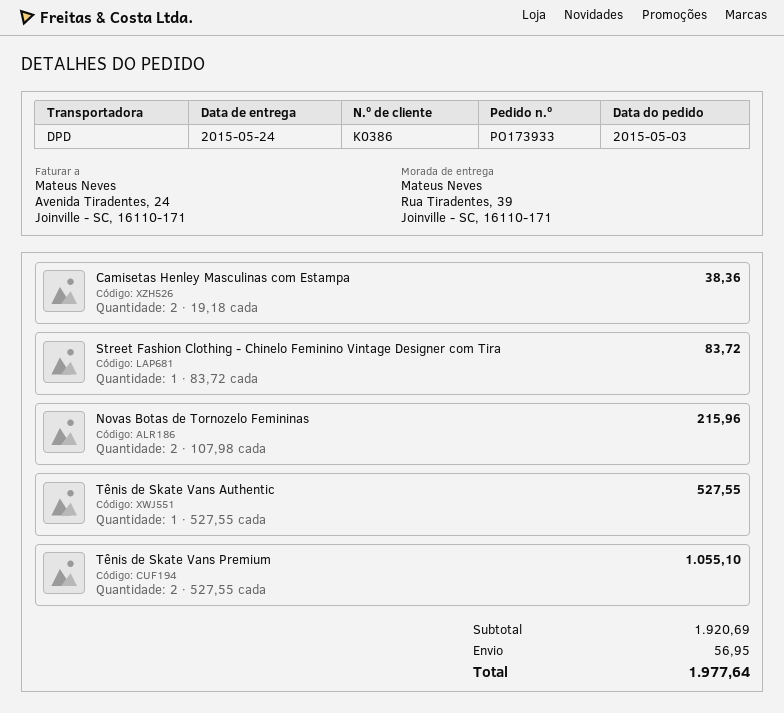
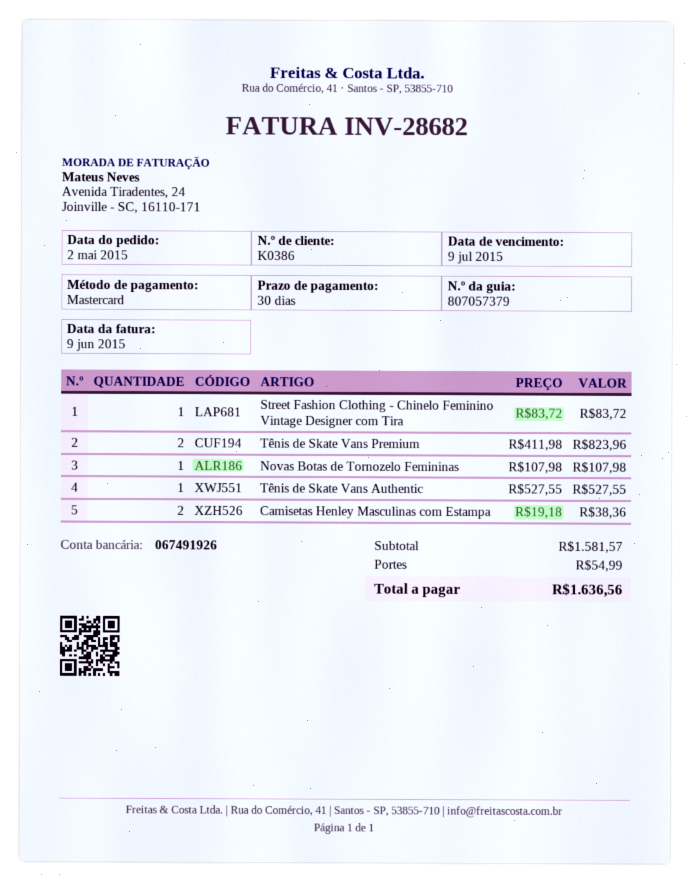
order date: 2015-05-03 -> 2015-05-02
Novas Botas de Tornozelo Femininas: 2 x 107.98 = 215.96 -> 1 x 107.98 = 107.98
Tênis de Skate Vans Premium: 2 x 527.55 = 1055.10 -> 2 x 411.98 = 823.96
subtotal: 1920.69 -> 1581.57
shipping: 56.95 -> 54.99
total: 1977.64 -> 1636.56

